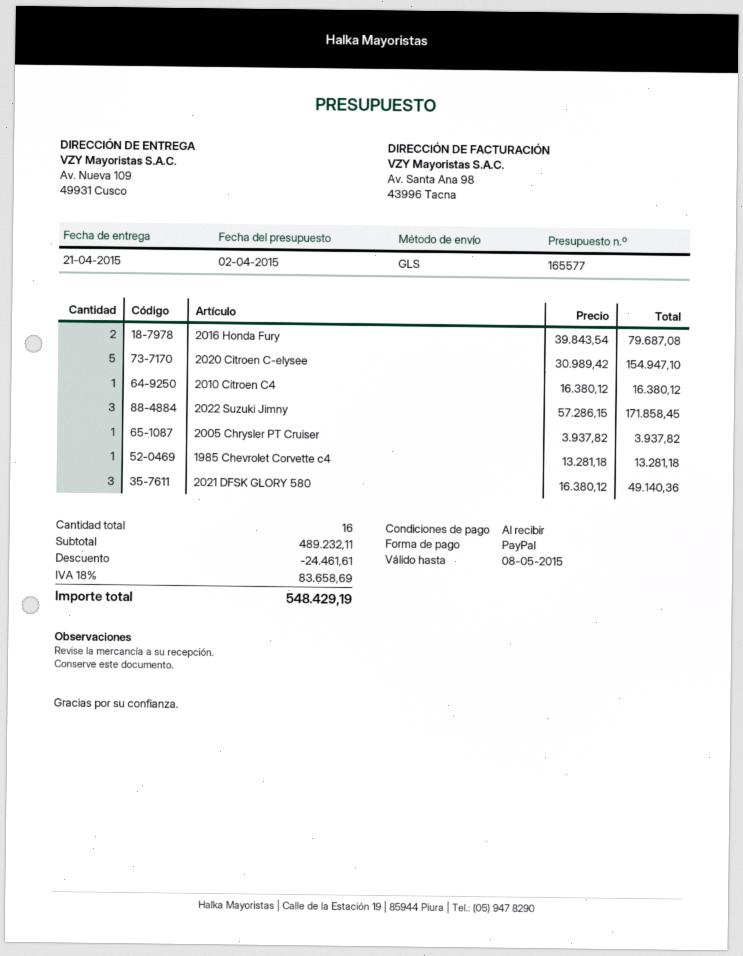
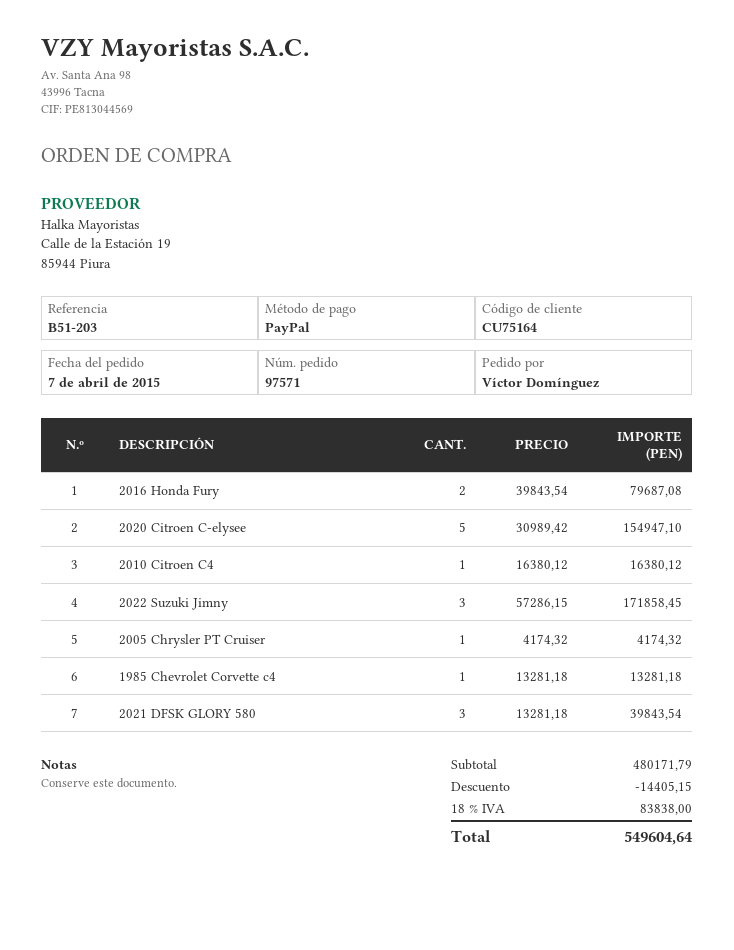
2005 Chrysler PT Cruiser: 1 x 3937.82 = 3937.82 -> 1 x 4174.32 = 4174.32
2021 DFSK GLORY 580: 3 x 16380.12 = 49140.36 -> 3 x 13281.18 = 39843.54
subtotal: 489232.11 -> 480171.79
discount: 24461.61 -> 14405.15
tax: 18% = 83658.69 -> 18% = 83838.00
total: 548429.19 -> 549604.64

